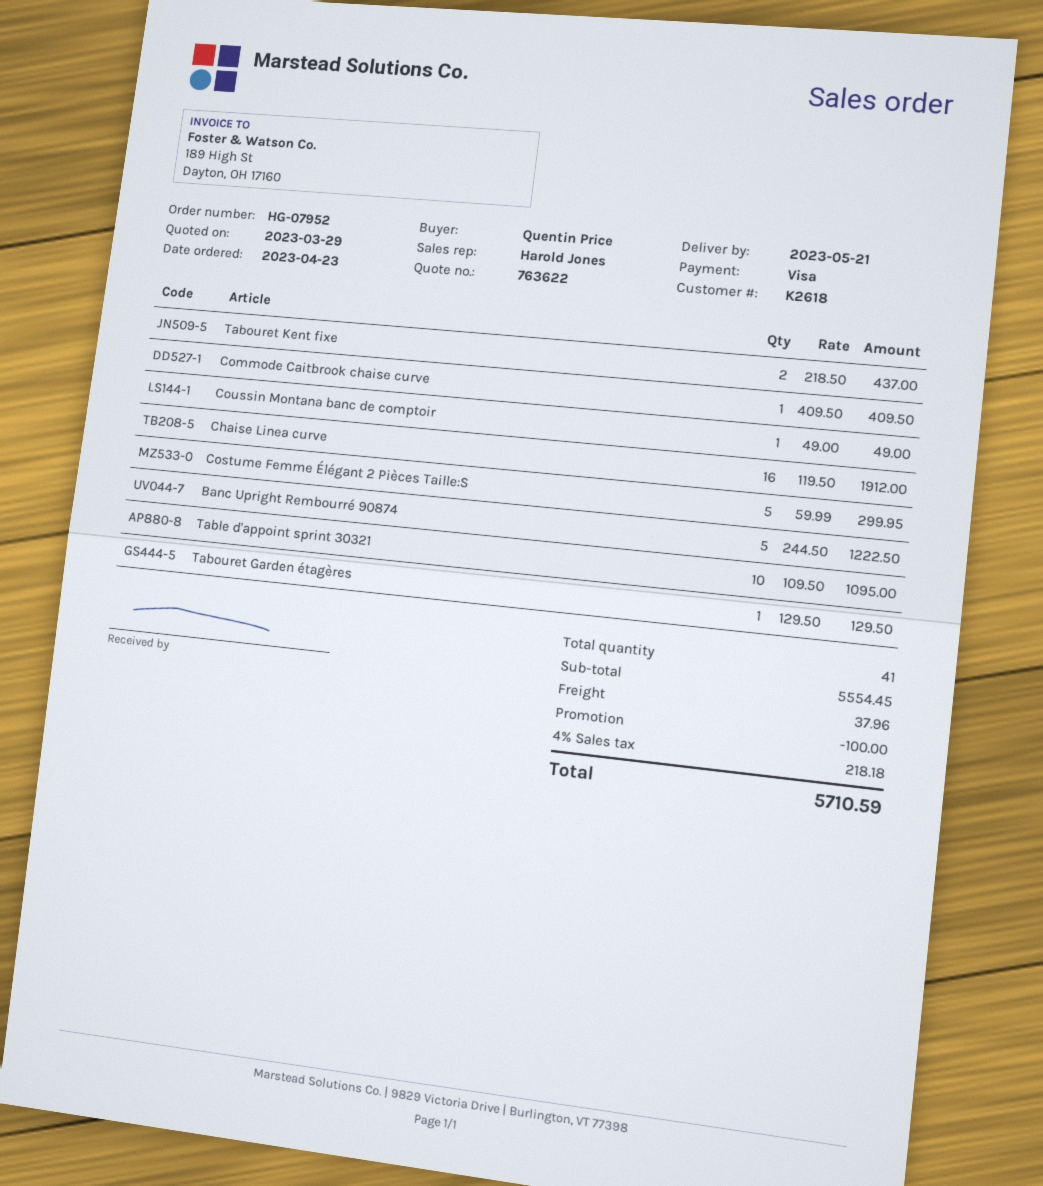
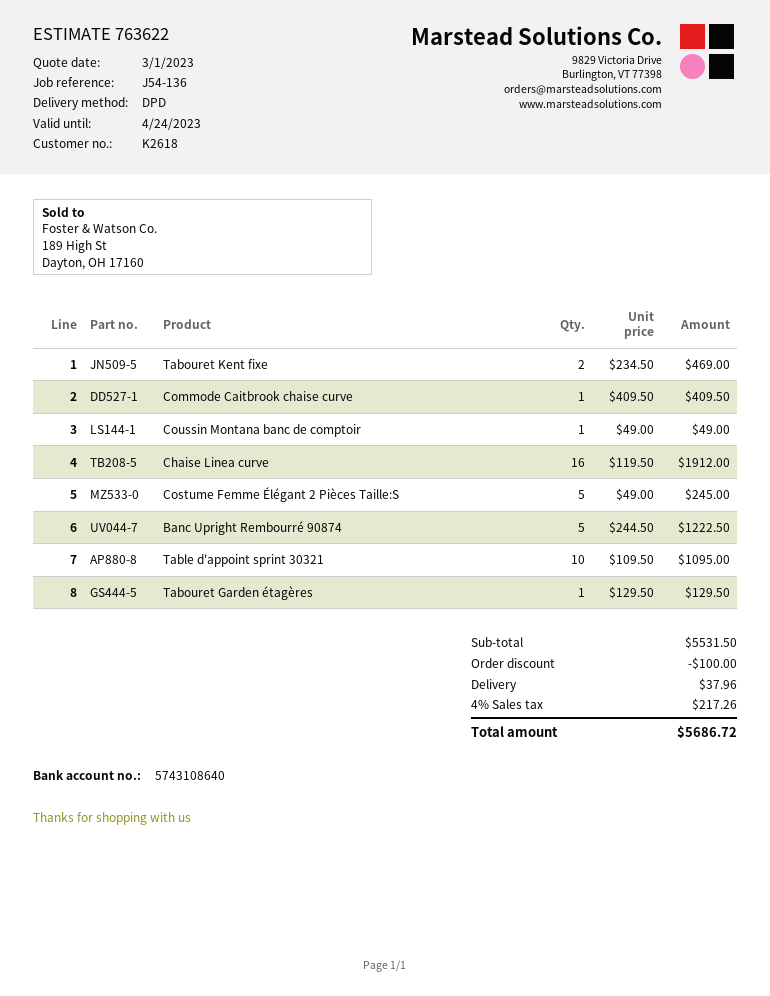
quote date: 2023-03-29 -> 2023-03-01
Tabouret Kent fixe: 2 x 218.50 = 437.00 -> 2 x 234.50 = 469.00
Costume Femme Élégant 2 Pièces Taille:S: 5 x 59.99 = 299.95 -> 5 x 49.00 = 245.00
subtotal: 5554.45 -> 5531.50
tax: 4% = 218.18 -> 4% = 217.26
total: 5710.59 -> 5686.72

